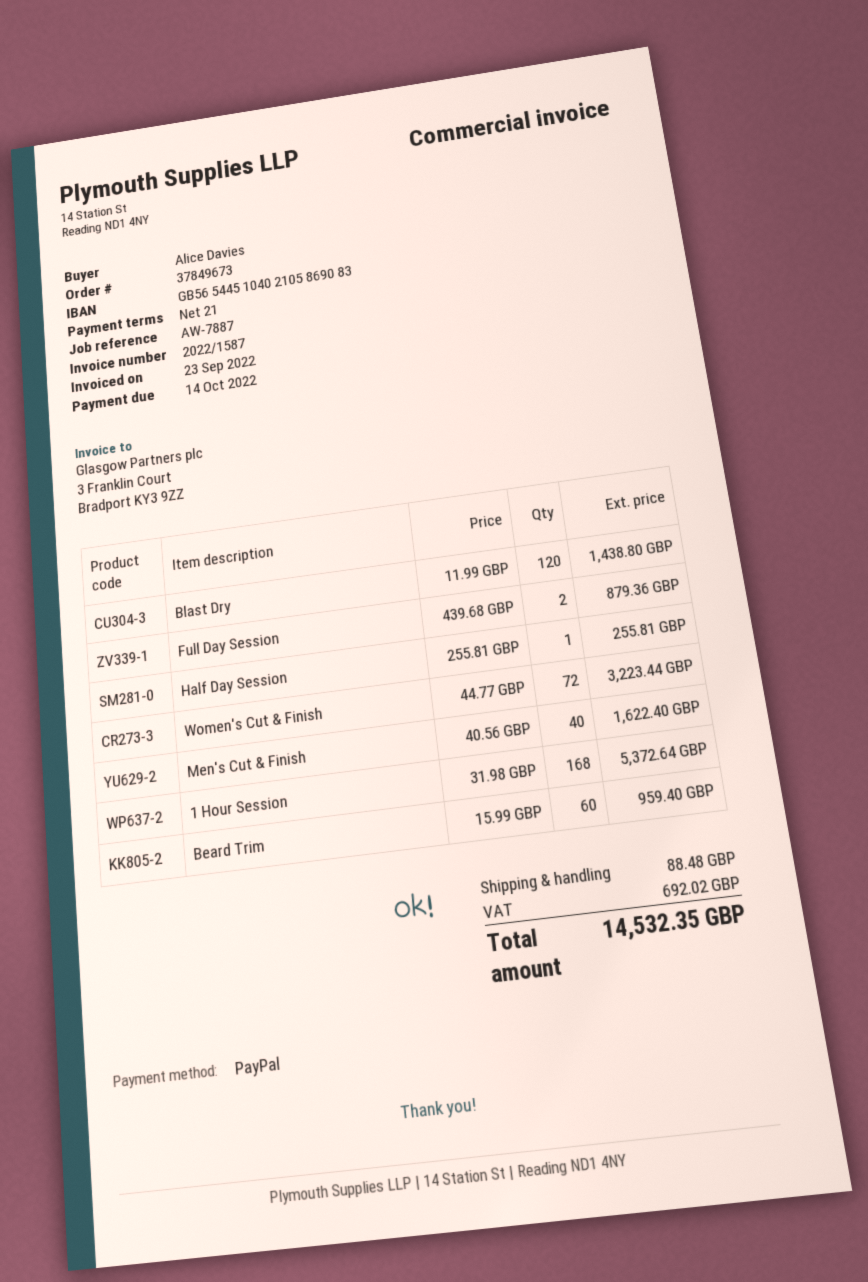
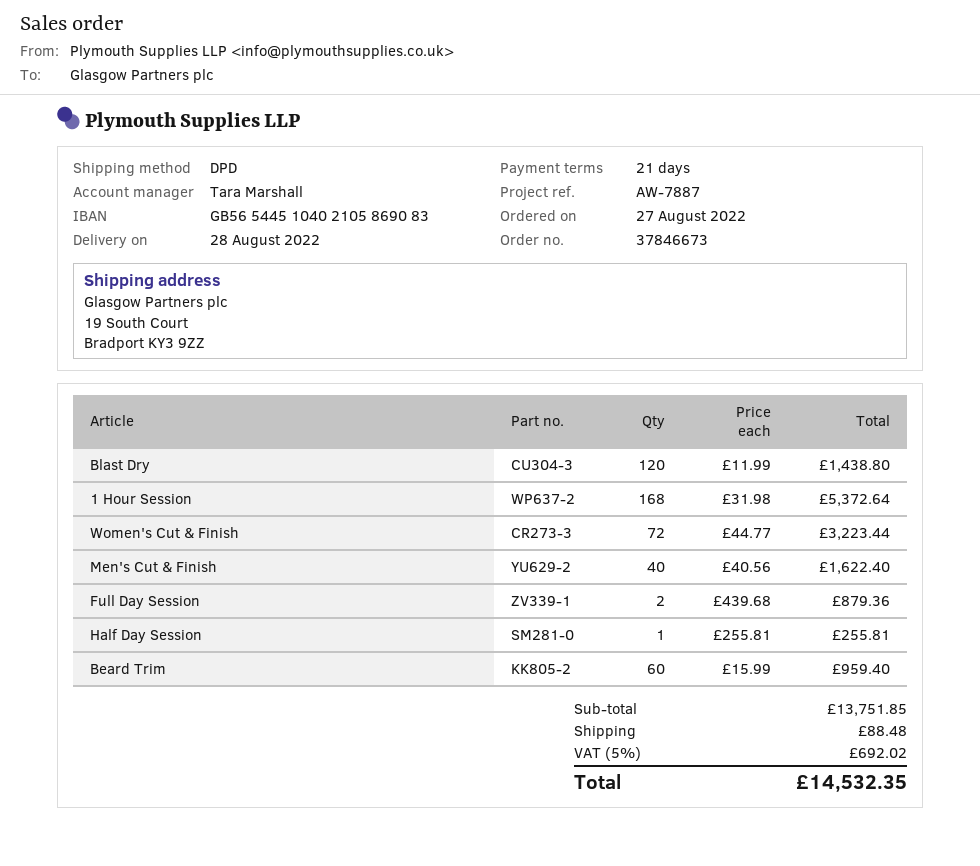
order number: 37849673 -> 37846673

